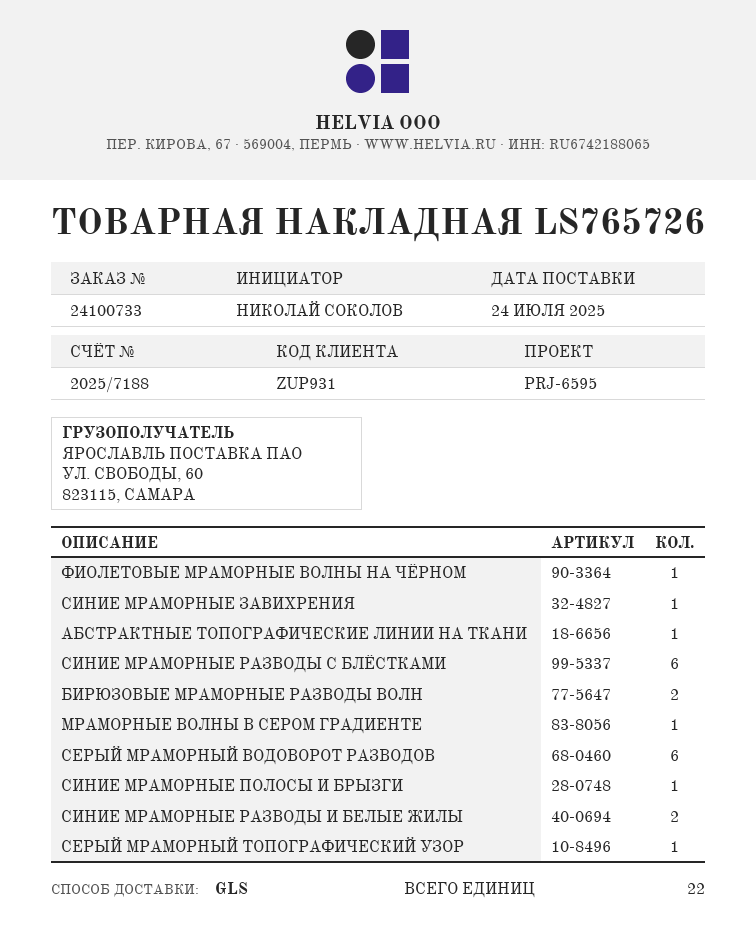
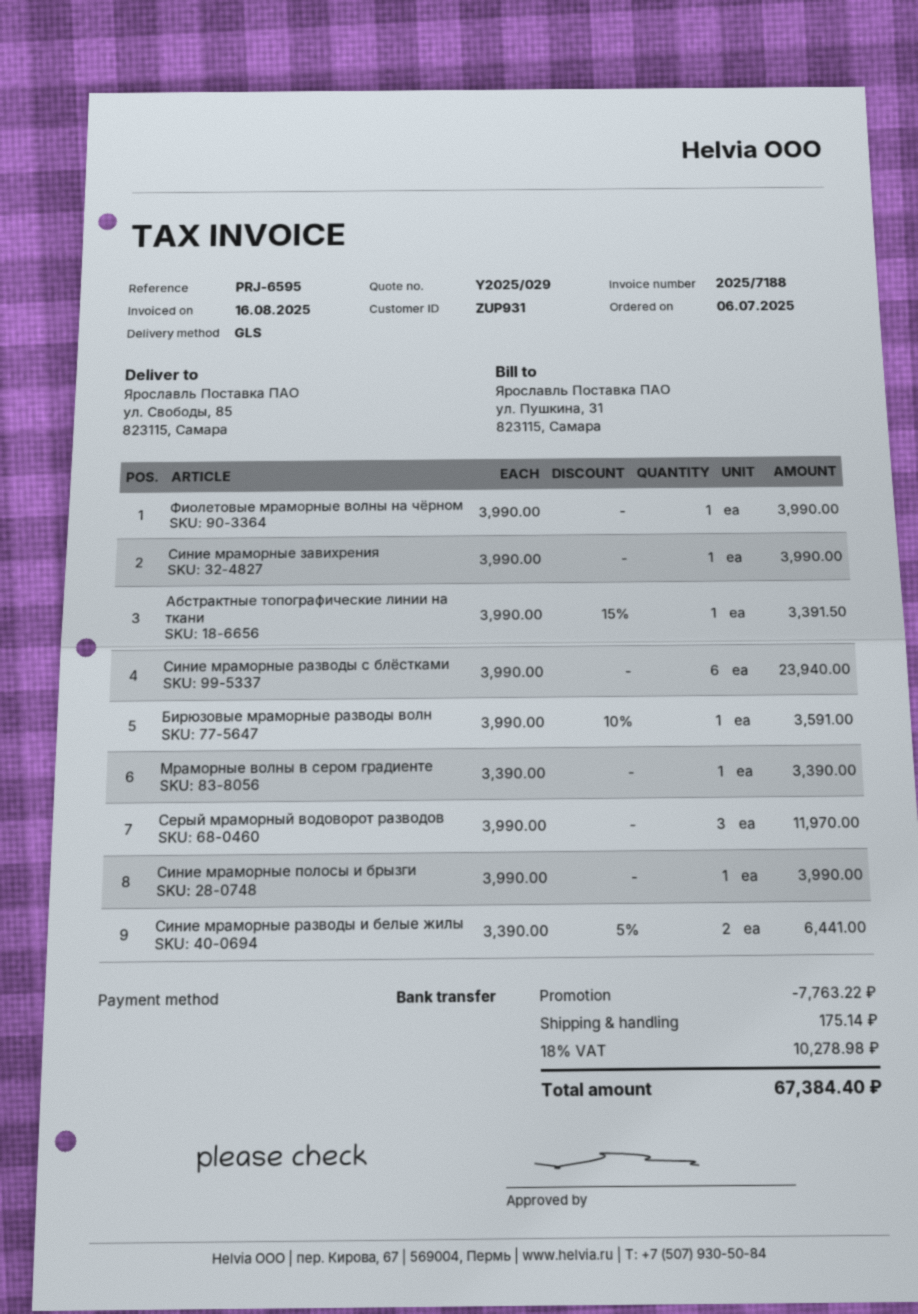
ship to: УЛ. СВОБОДЫ, 60, 823115, САМАРА -> ул. Свободы, 85, 823115, Самара
БИРЮЗОВЫЕ МРАМОРНЫЕ РАЗВОДЫ ВОЛН: 2 -> 1
СЕРЫЙ МРАМОРНЫЙ ВОДОВОРОТ РАЗВОДОВ: 6 -> 3
СЕРЫЙ МРАМОРНЫЙ ТОПОГРАФИЧЕСКИЙ УЗОР: 1 -> none

